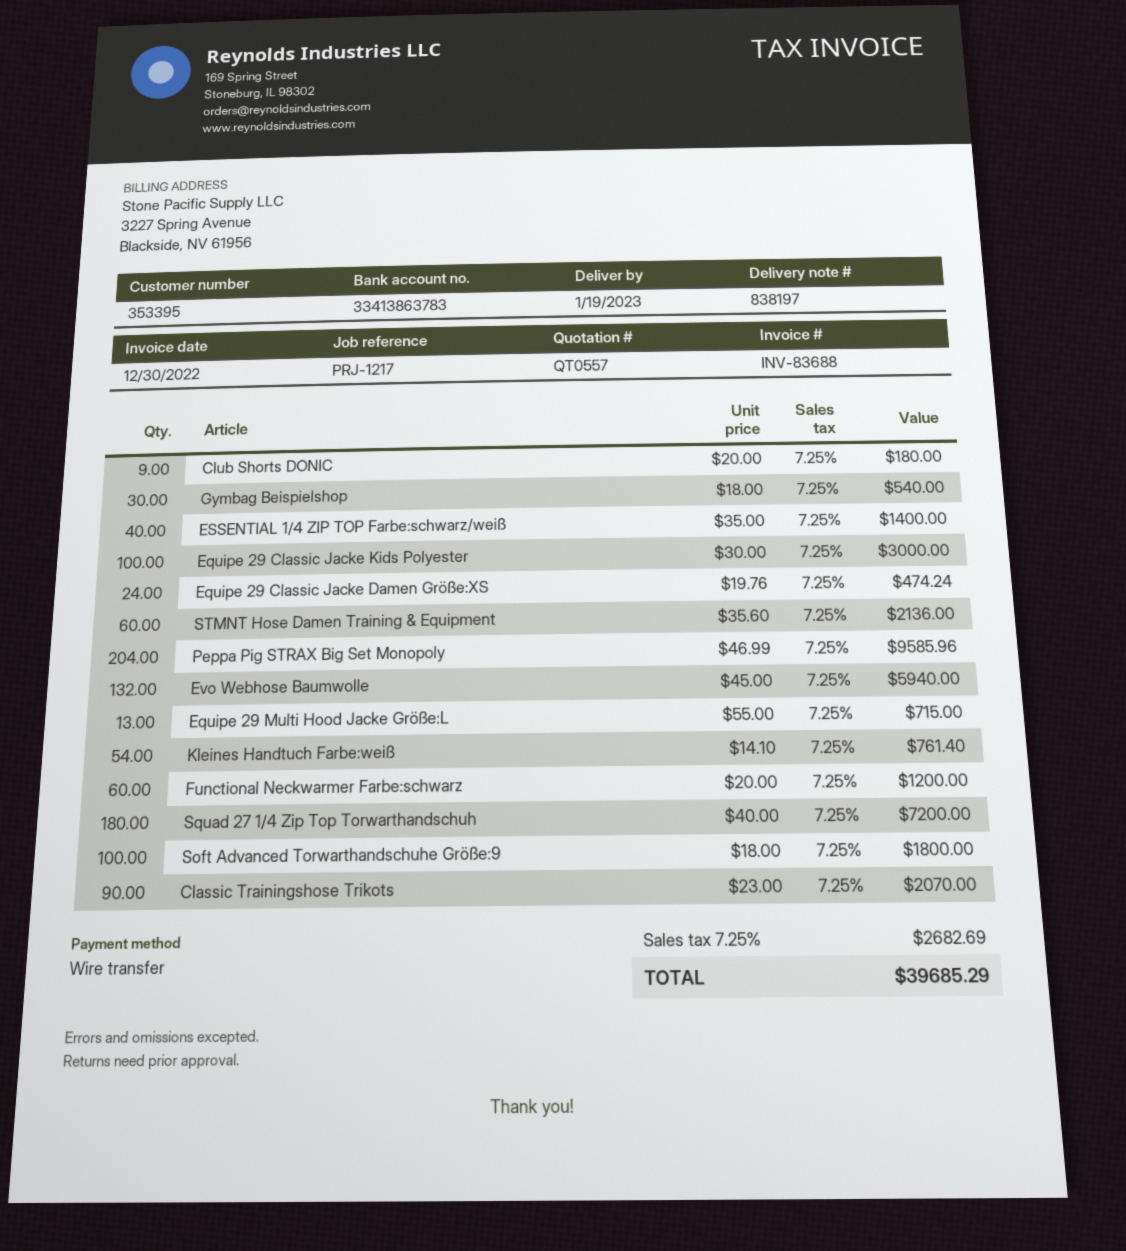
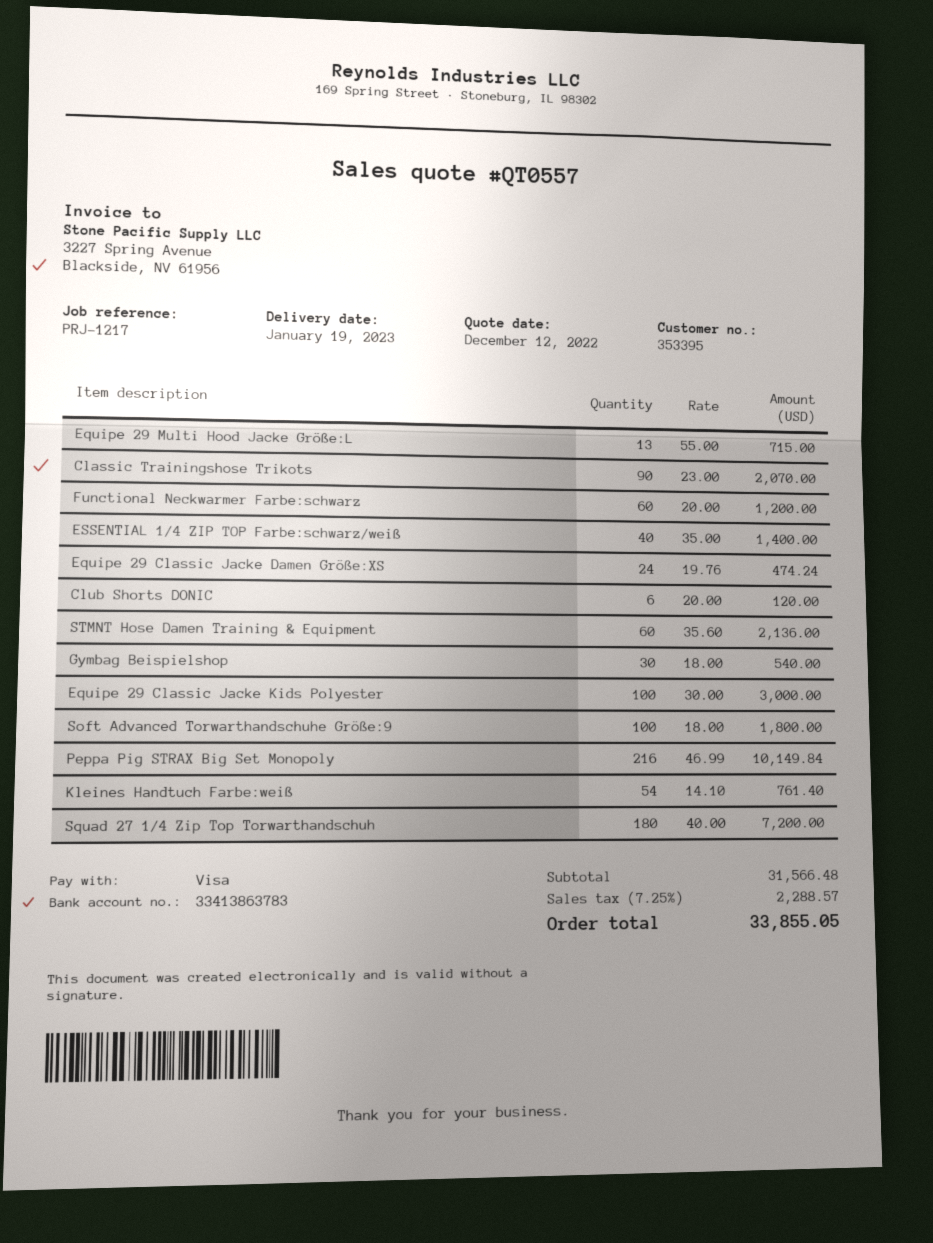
payment method: bank transfer -> Visa
Club Shorts DONIC: 9 x 20.00 = 180.00 -> 6 x 20.00 = 120.00
Peppa Pig STRAX Big Set Monopoly: 204 x 46.99 = 9585.96 -> 216 x 46.99 = 10149.84
Evo Webhose Baumwolle: 132 x 45.00 = 5940.00 -> none
tax: 7.25% = 2682.69 -> 7.25% = 2288.57
total: 39685.29 -> 33855.05

